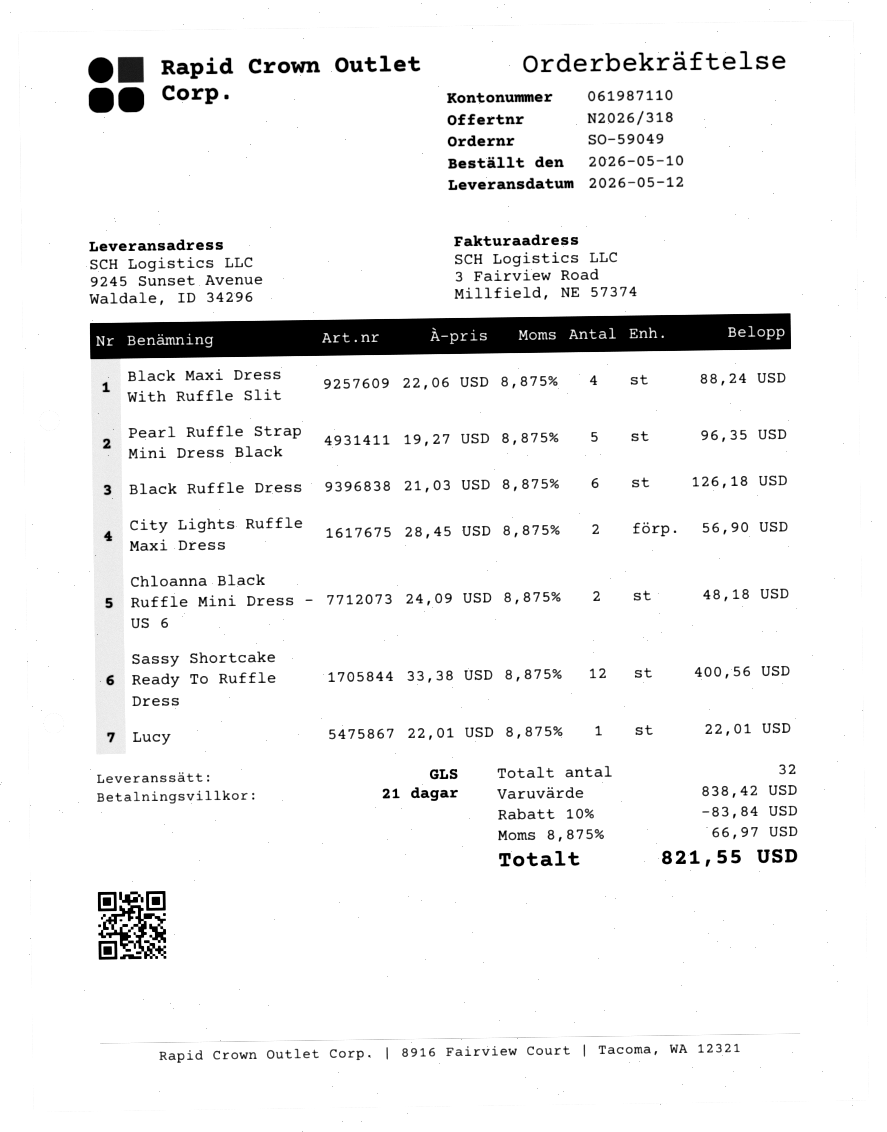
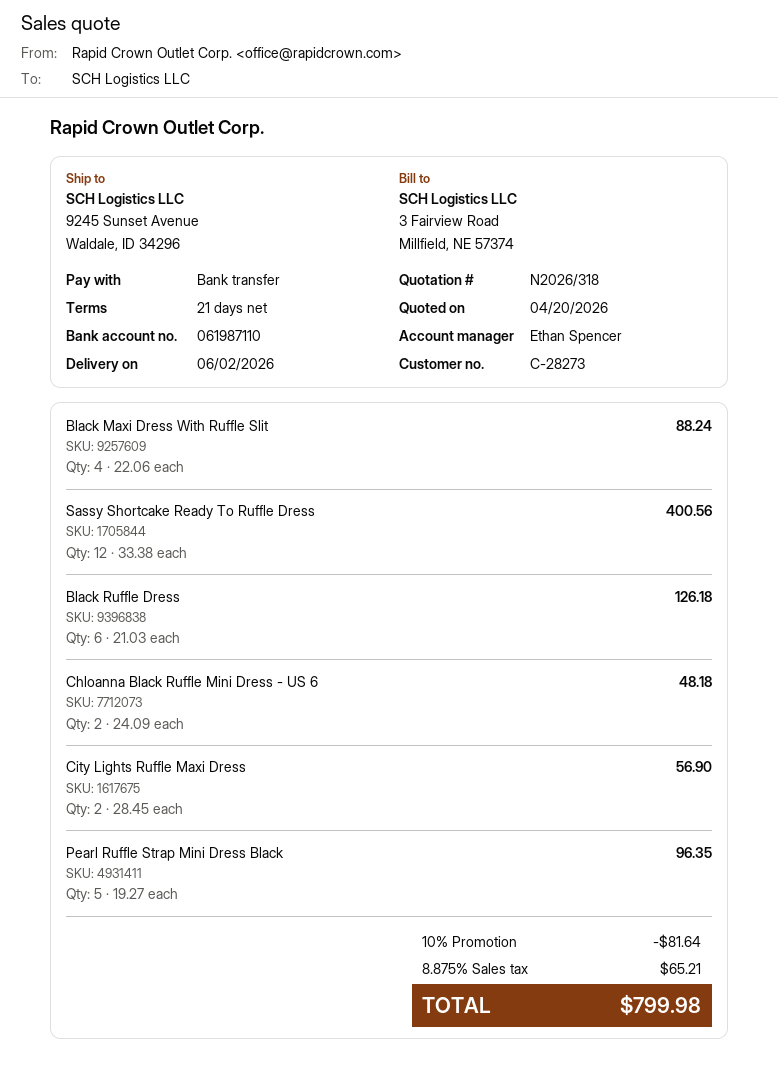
delivery date: 2026-05-12 -> 2026-06-02
Lucy: 1 x 22.01 = 22.01 -> none
discount: 10% = 83.84 -> 10% = 81.64
tax: 8.875% = 66.97 -> 8.875% = 65.21
total: 821.55 -> 799.98

